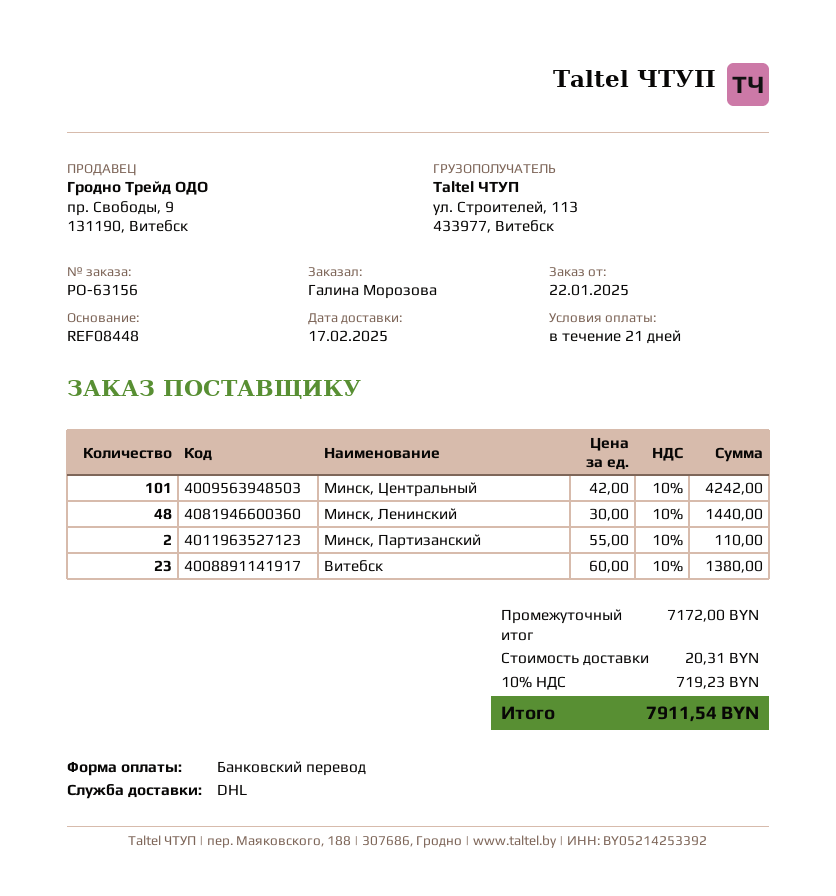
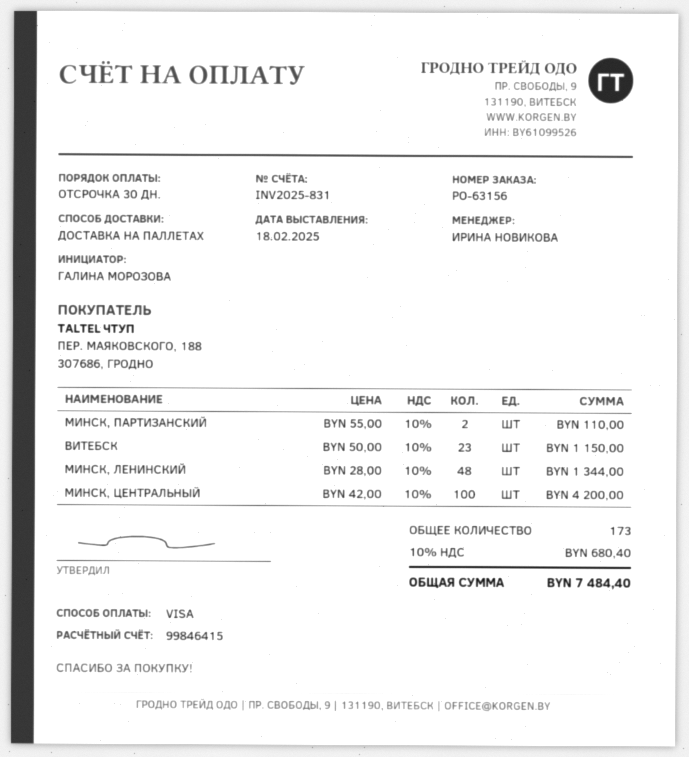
payment terms: 21 days -> 30 days
payment method: bank transfer -> Visa
shipping method: DHL -> pallet freight
Минск, Центральный: 101 x 42.00 = 4242.00 -> 100 x 42.00 = 4200.00
Минск, Ленинский: 48 x 30.00 = 1440.00 -> 48 x 28.00 = 1344.00
Витебск: 23 x 60.00 = 1380.00 -> 23 x 50.00 = 1150.00
shipping: 20.31 -> none
tax: 10% = 719.23 -> 10% = 680.40
total: 7911.54 -> 7484.40

